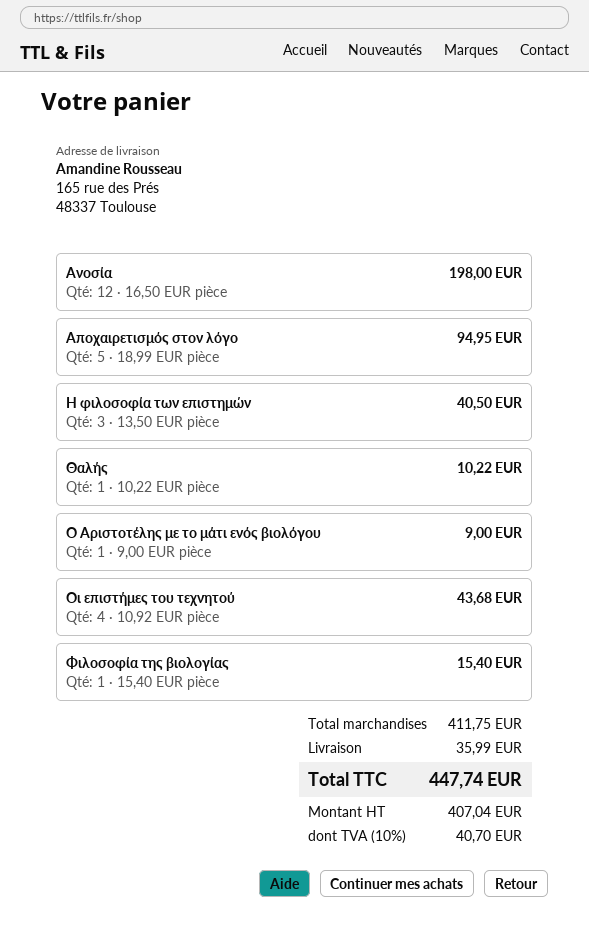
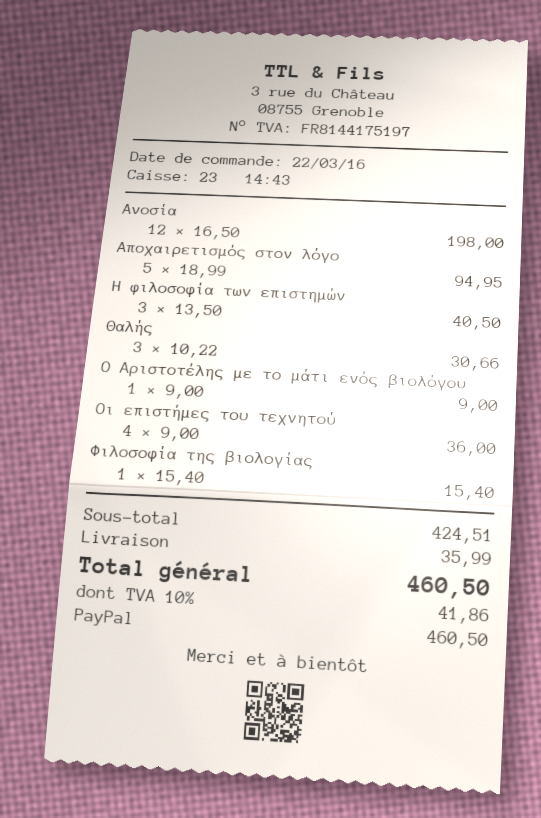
Θαλής: 1 x 10.22 = 10.22 -> 3 x 10.22 = 30.66
Οι επιστήμες του τεχνητού: 4 x 10.92 = 43.68 -> 4 x 9.00 = 36.00
subtotal: 411.75 -> 424.51
tax: 10% = 40.70 -> 10% = 41.86
total: 447.74 -> 460.50

